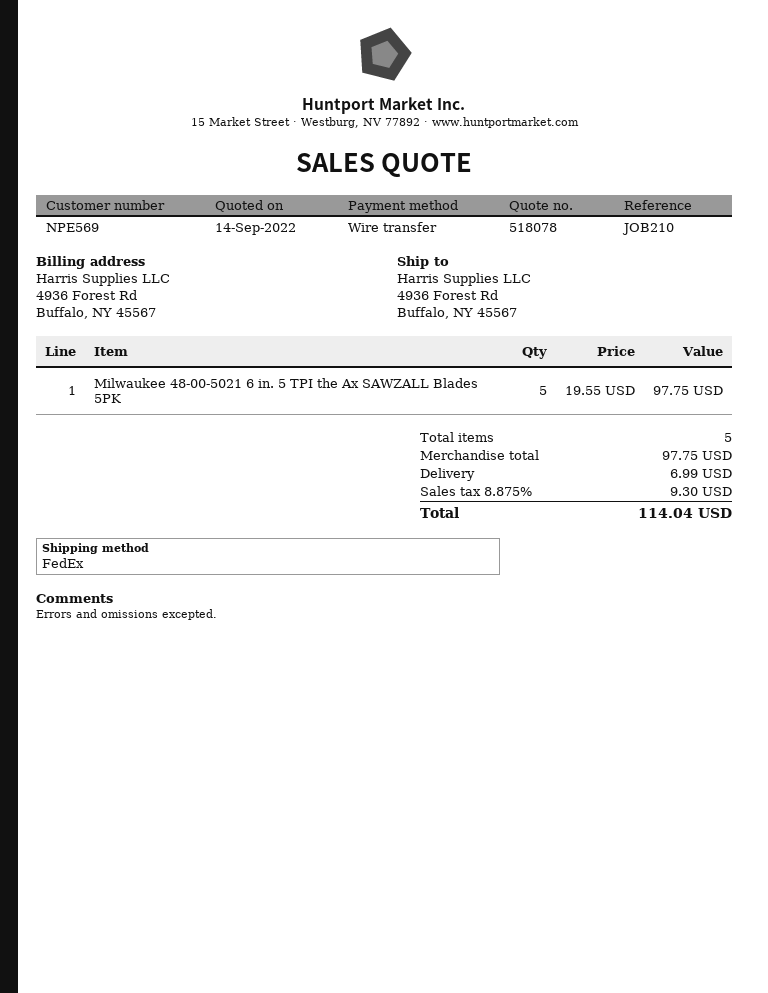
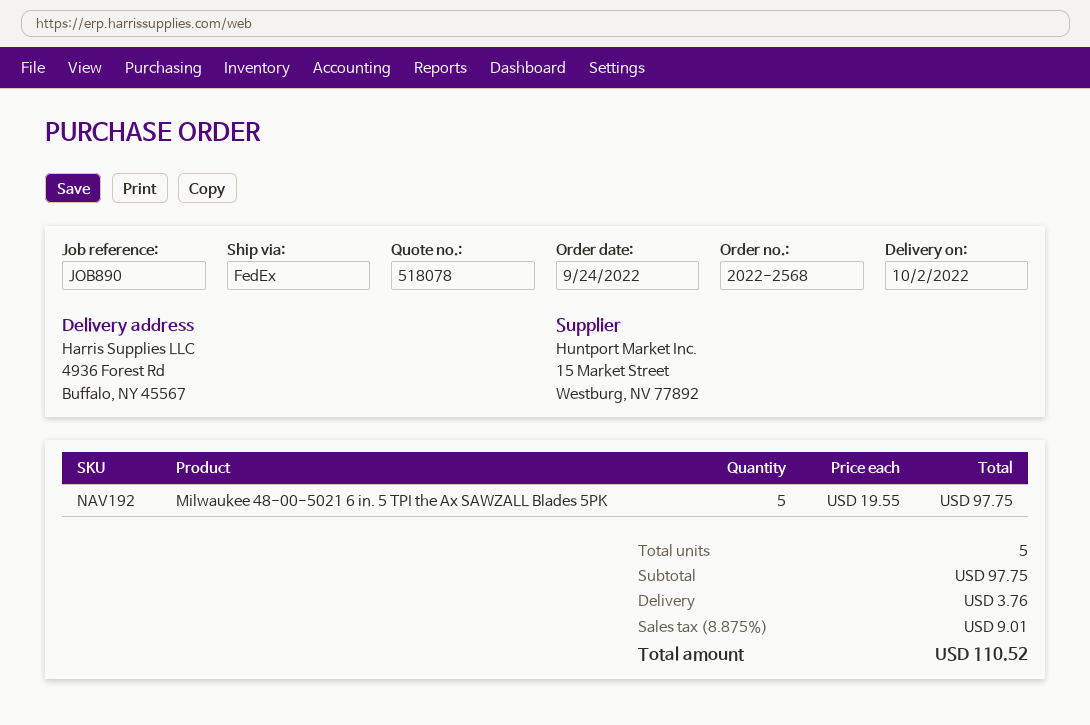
reference: JOB210 -> JOB890
shipping: 6.99 -> 3.76
tax: 8.875% = 9.30 -> 8.875% = 9.01
total: 114.04 -> 110.52

